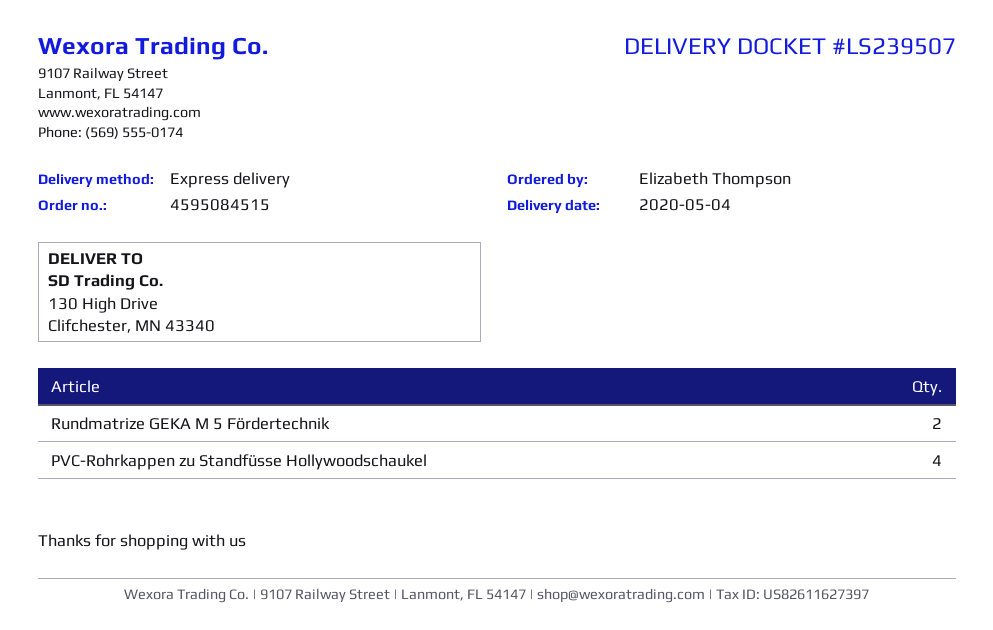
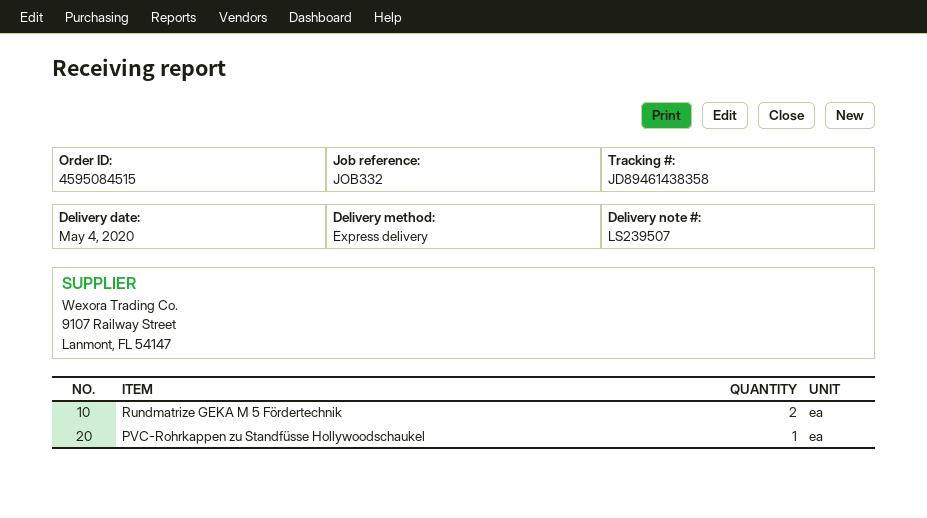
PVC-Rohrkappen zu Standfüsse Hollywoodschaukel: 4 -> 1

